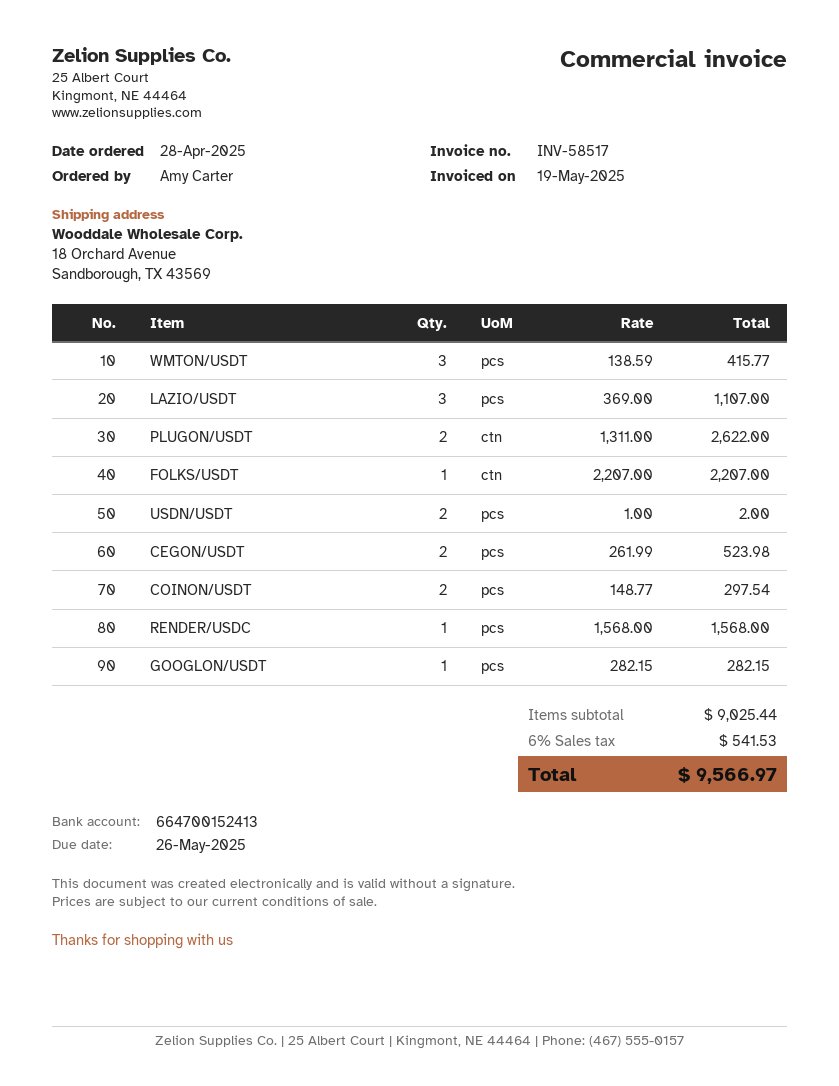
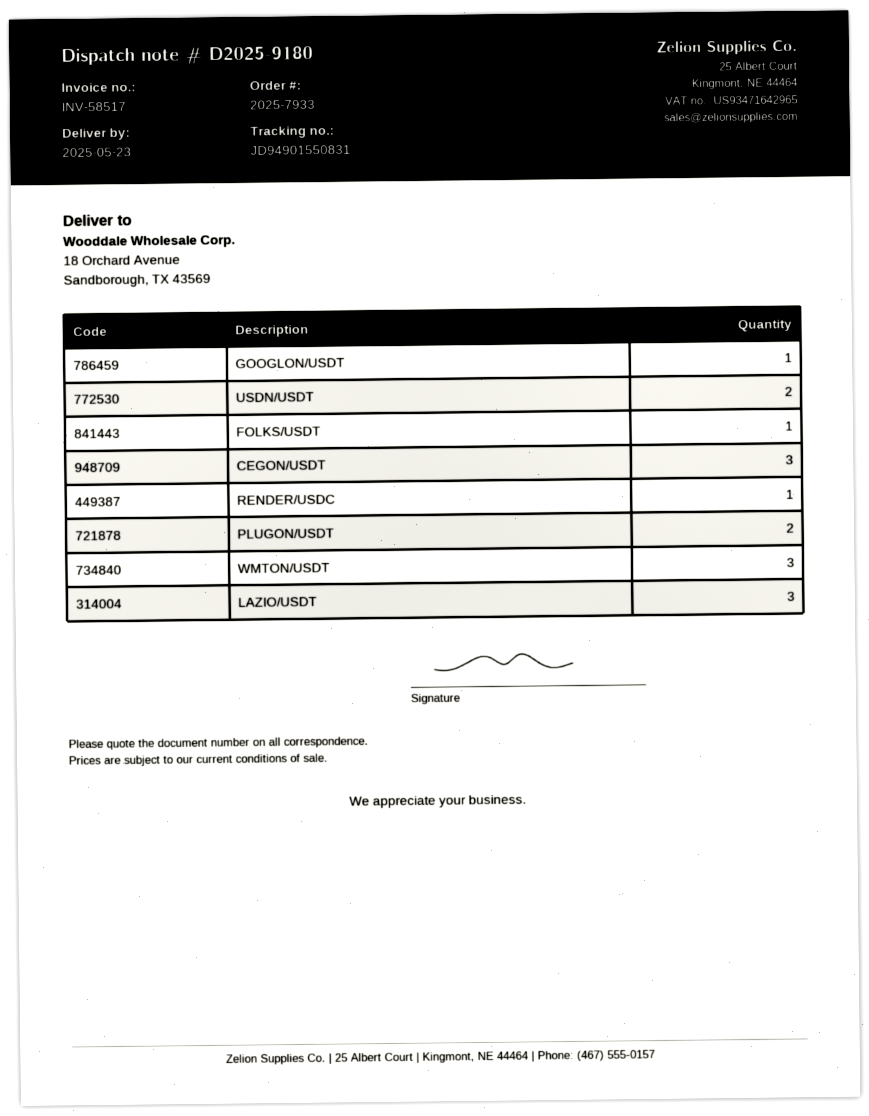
CEGON/USDT: 2 -> 3
COINON/USDT: 2 -> none

